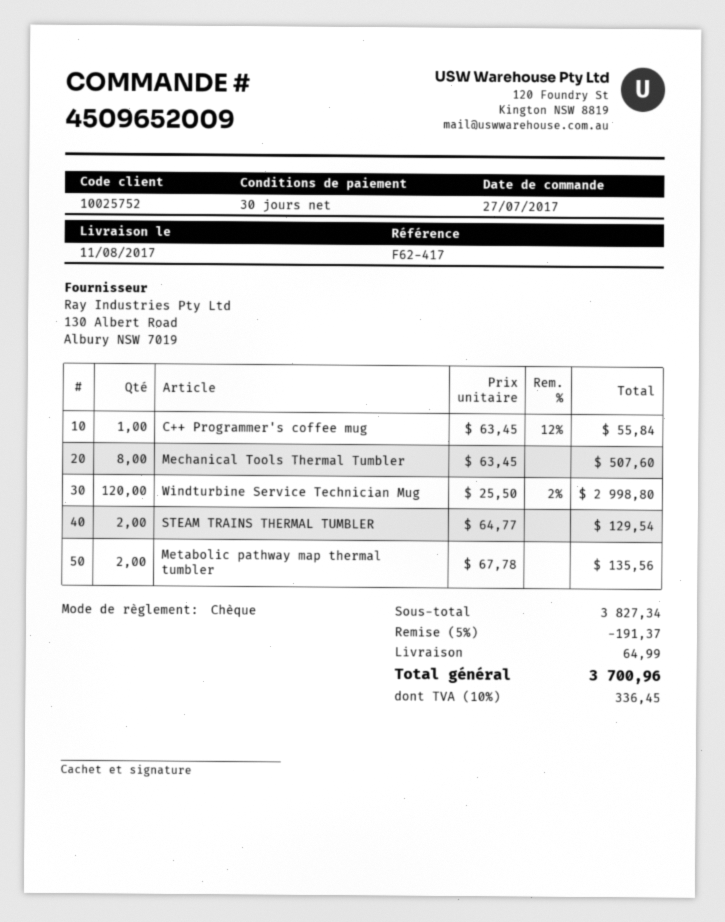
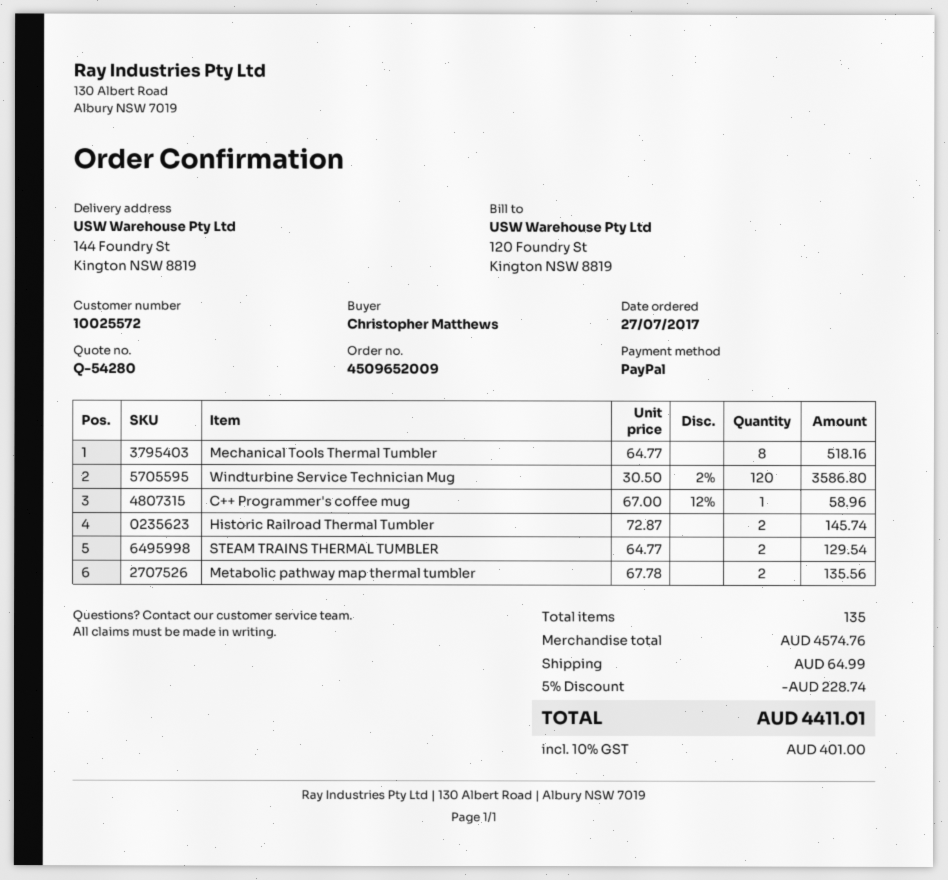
customer number: 10025752 -> 10025572
payment method: cheque -> PayPal
C++ Programmer's coffee mug: 1 x 63.45 - 12% = 55.84 -> 1 x 67.00 - 12% = 58.96
Mechanical Tools Thermal Tumbler: 8 x 63.45 = 507.60 -> 8 x 64.77 = 518.16
Windturbine Service Technician Mug: 120 x 25.50 - 2% = 2998.80 -> 120 x 30.50 - 2% = 3586.80
Historic Railroad Thermal Tumbler: none -> 2 x 72.87 = 145.74
subtotal: 3827.34 -> 4574.76
discount: 5% = 191.37 -> 5% = 228.74
tax: 10% = 336.45 -> 10% = 401.00
total: 3700.96 -> 4411.01

